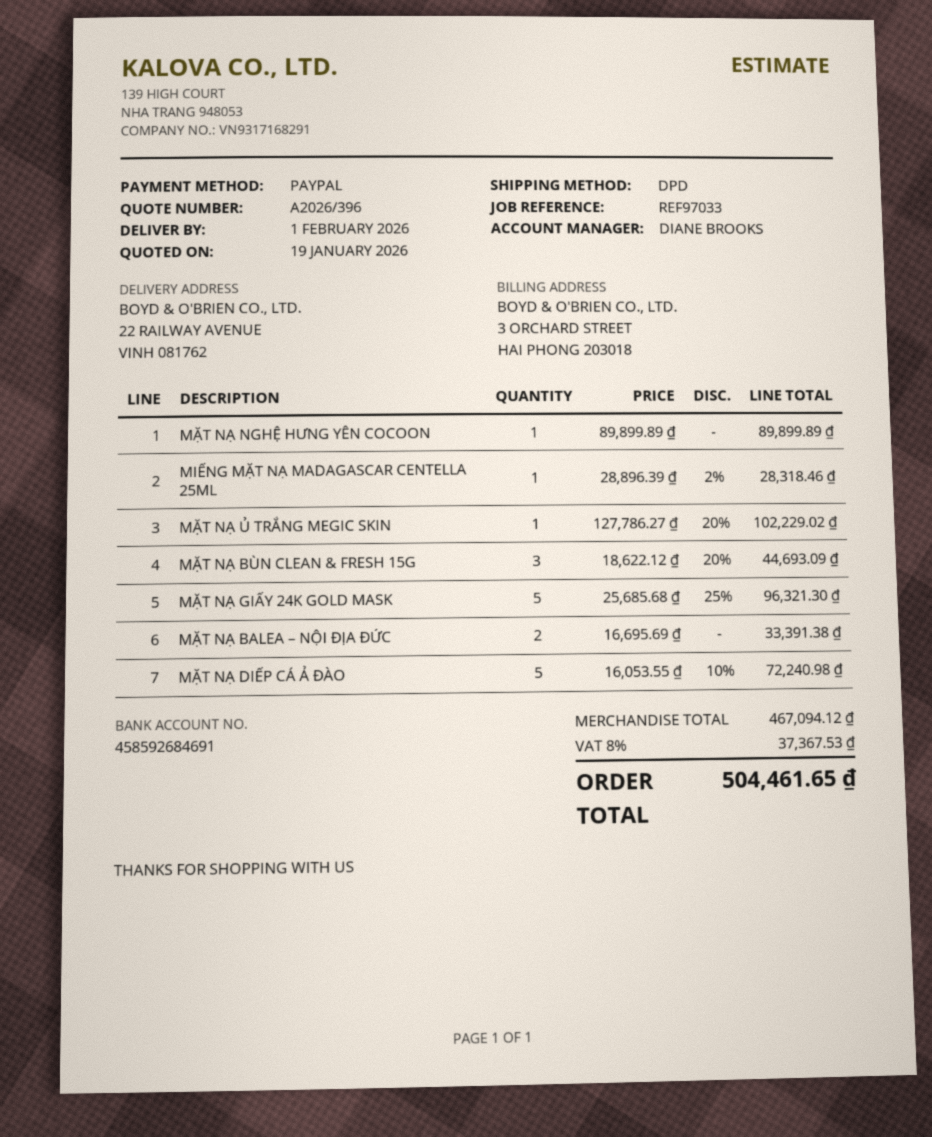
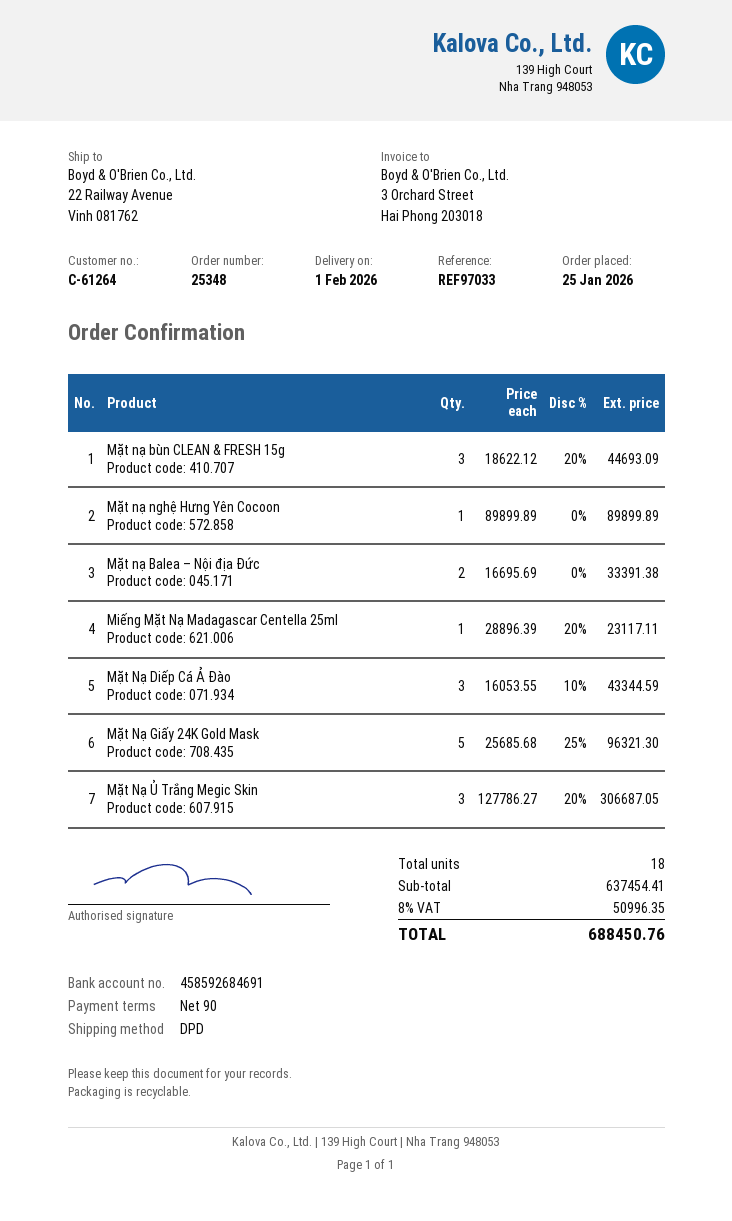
MIẾNG MẶT NẠ MADAGASCAR CENTELLA 25ML: 1 x 28896.39 - 2% = 28318.46 -> 1 x 28896.39 - 20% = 23117.11
MẶT NẠ Ủ TRẮNG MEGIC SKIN: 1 x 127786.27 - 20% = 102229.02 -> 3 x 127786.27 - 20% = 306687.05
MẶT NẠ DIẾP CÁ Ả ĐÀO: 5 x 16053.55 - 10% = 72240.98 -> 3 x 16053.55 - 10% = 43344.59
subtotal: 467094.12 -> 637454.41
tax: 8% = 37367.53 -> 8% = 50996.35
total: 504461.65 -> 688450.76

